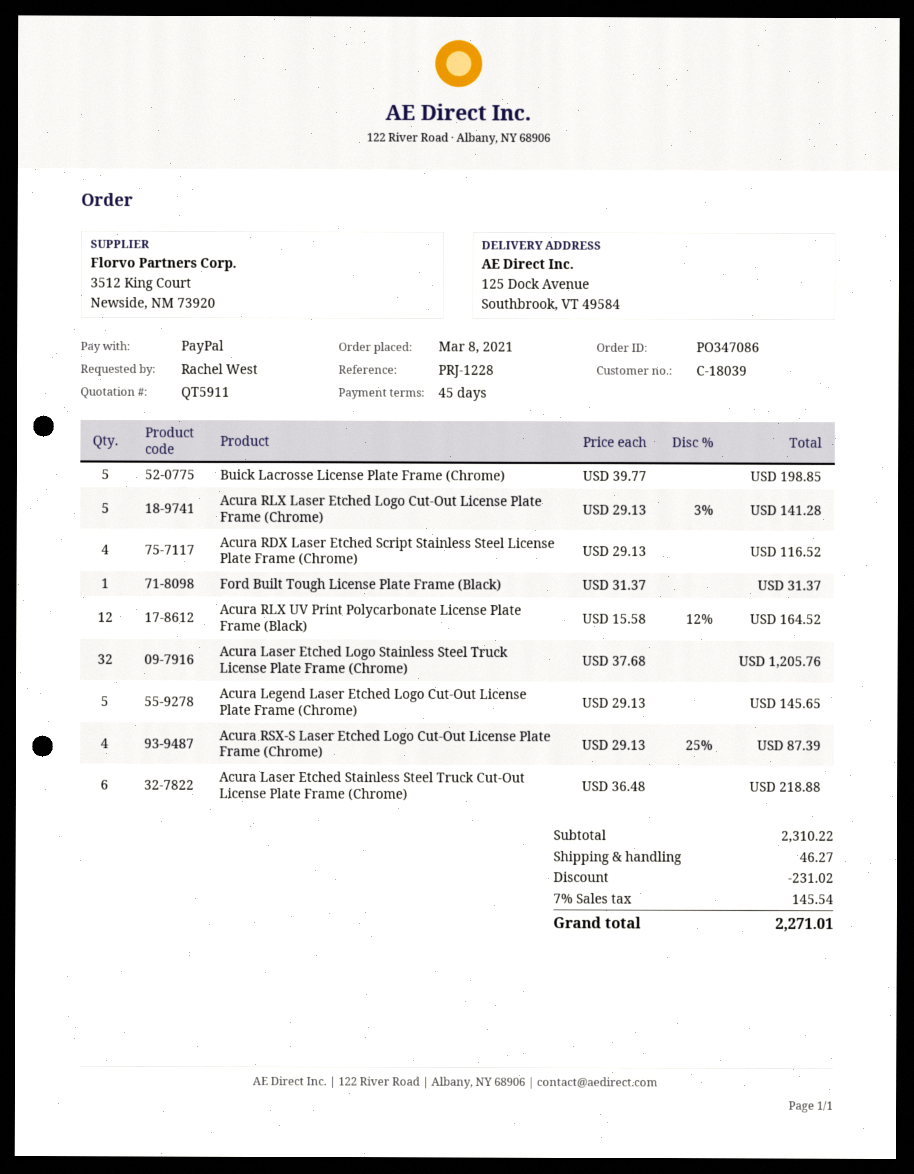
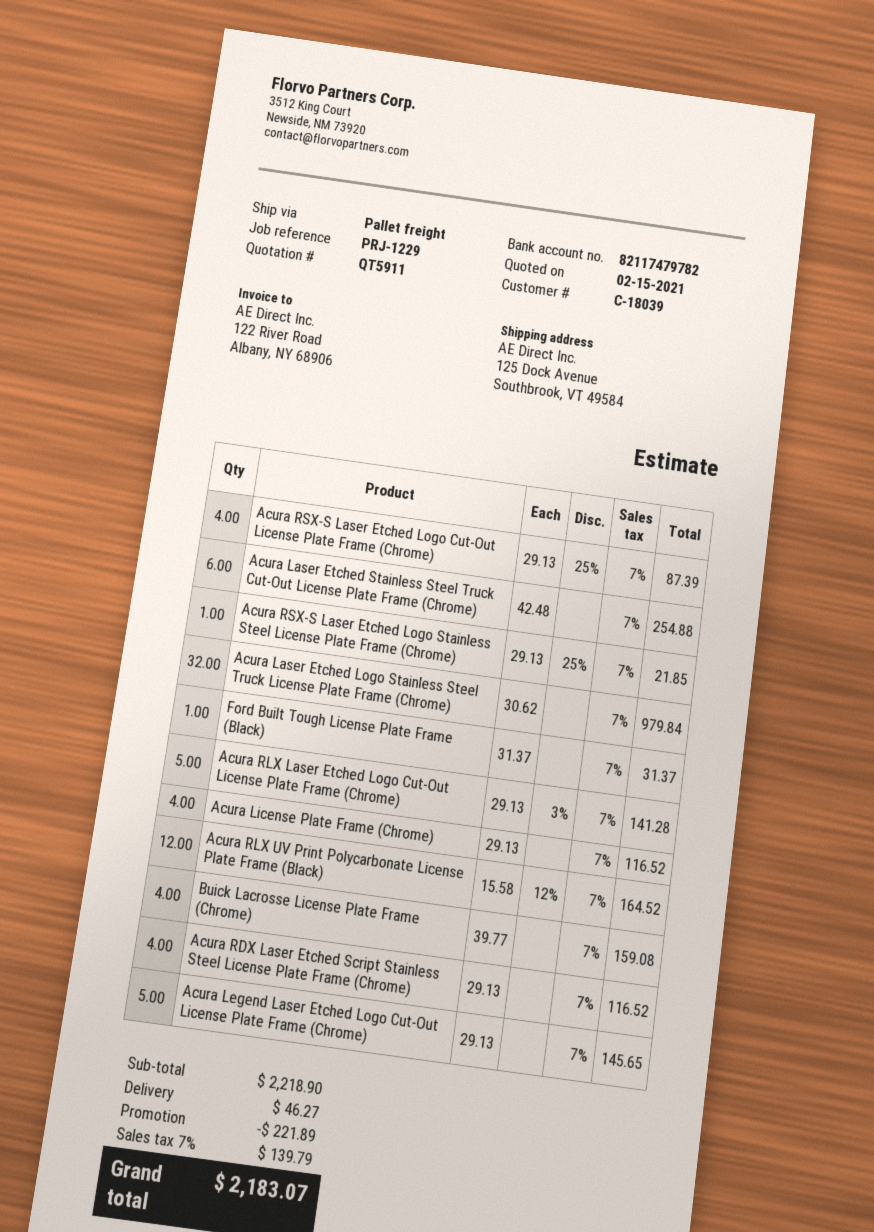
reference: PRJ-1228 -> PRJ-1229
Buick Lacrosse License Plate Frame (Chrome): 5 x 39.77 = 198.85 -> 4 x 39.77 = 159.08
Acura Laser Etched Logo Stainless Steel Truck License Plate Frame (Chrome): 32 x 37.68 = 1205.76 -> 32 x 30.62 = 979.84
Acura Laser Etched Stainless Steel Truck Cut-Out License Plate Frame (Chrome): 6 x 36.48 = 218.88 -> 6 x 42.48 = 254.88
Acura RSX-S Laser Etched Logo Stainless Steel License Plate Frame (Chrome): none -> 1 x 29.13 - 25% = 21.85
Acura License Plate Frame (Chrome): none -> 4 x 29.13 = 116.52
subtotal: 2310.22 -> 2218.90
discount: 231.02 -> 221.89
tax: 7% = 145.54 -> 7% = 139.79
total: 2271.01 -> 2183.07

